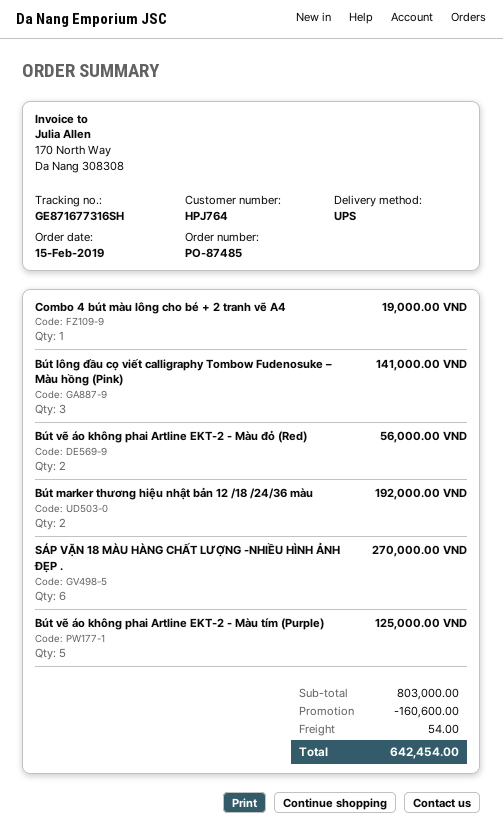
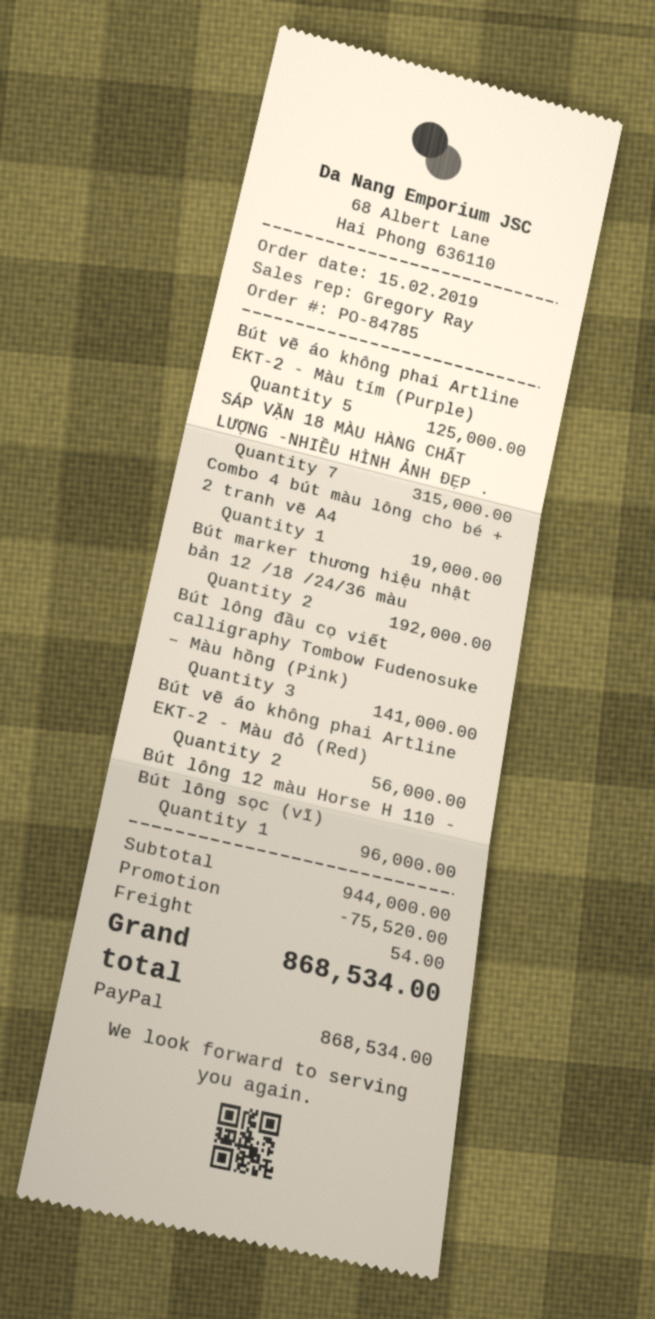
order number: PO-87485 -> PO-84785
SÁP VẶN 18 MÀU HÀNG CHẤT LƯỢNG -NHIỀU HÌNH ẢNH ĐẸP .: 6 for 270000.00 -> 7 for 315000.00
Bút lông 12 màu Horse H 110 - Bút lông sọc (vĩ): none -> 1 for 96000.00
subtotal: 803000.00 -> 944000.00
discount: 160600.00 -> 75520.00
total: 642454.00 -> 868534.00

